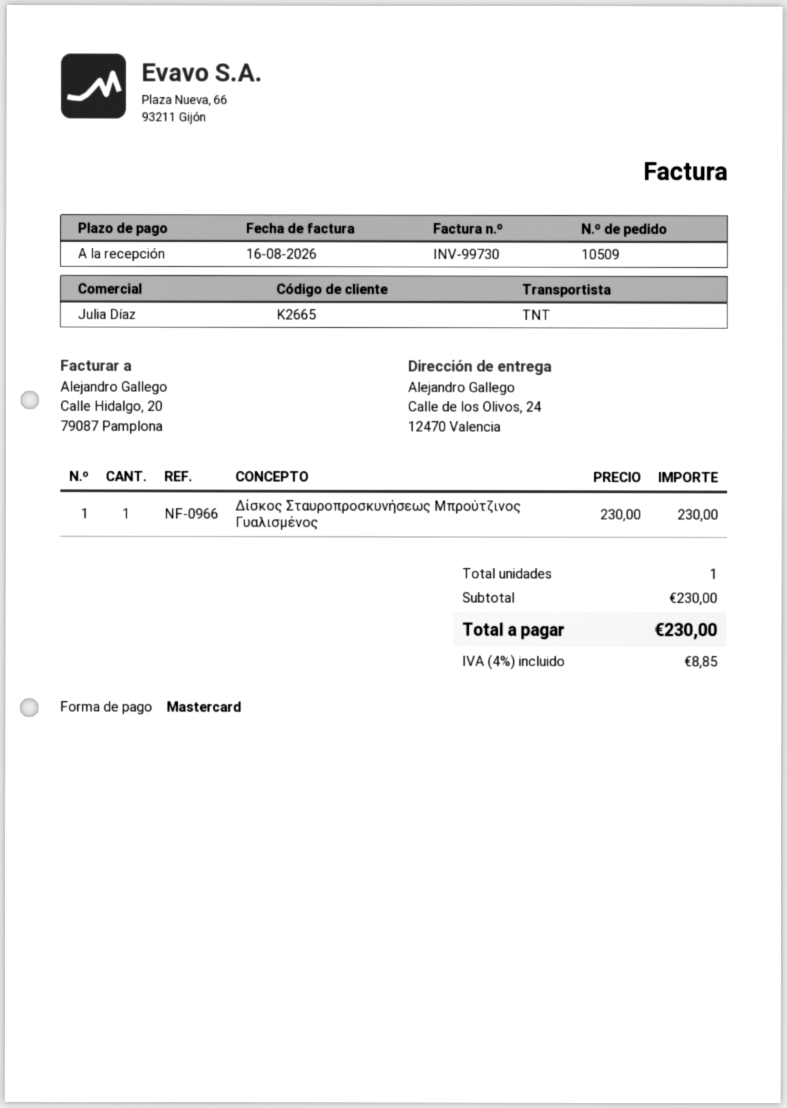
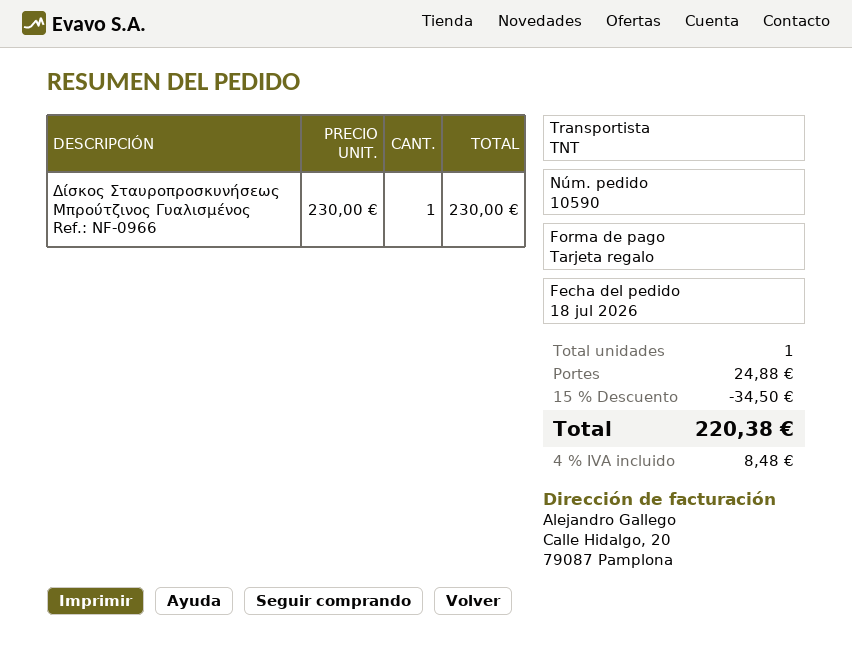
order number: 10509 -> 10590
payment method: Mastercard -> gift card
discount: none -> 15% = 34.50
shipping: none -> 24.88
tax: 4% = 8.85 -> 4% = 8.48
total: 230.00 -> 220.38

